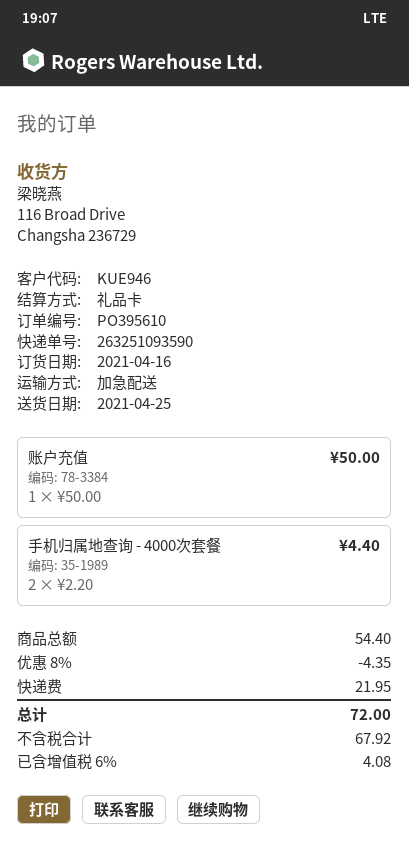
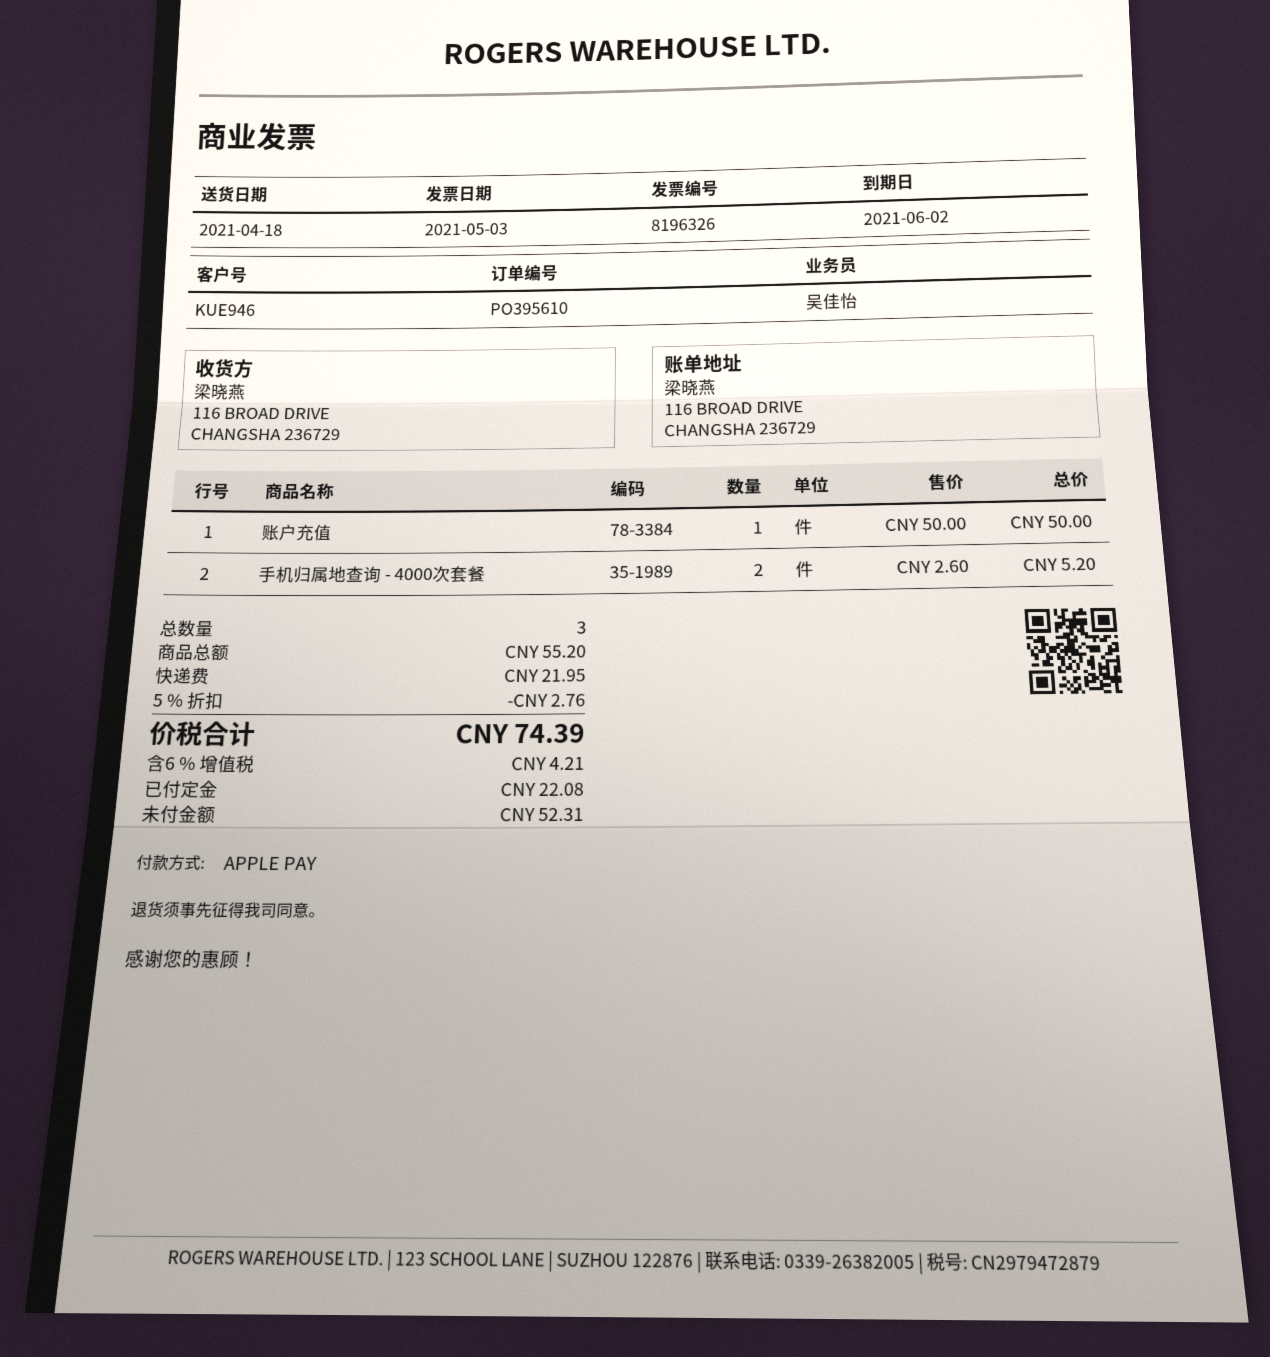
delivery date: 2021-04-25 -> 2021-04-18
payment method: gift card -> Apple Pay
手机归属地查询 - 4000次套餐: 2 x 2.20 = 4.40 -> 2 x 2.60 = 5.20
subtotal: 54.40 -> 55.20
discount: 8% = 4.35 -> 5% = 2.76
tax: 6% = 4.08 -> 6% = 4.21
total: 72.00 -> 74.39

